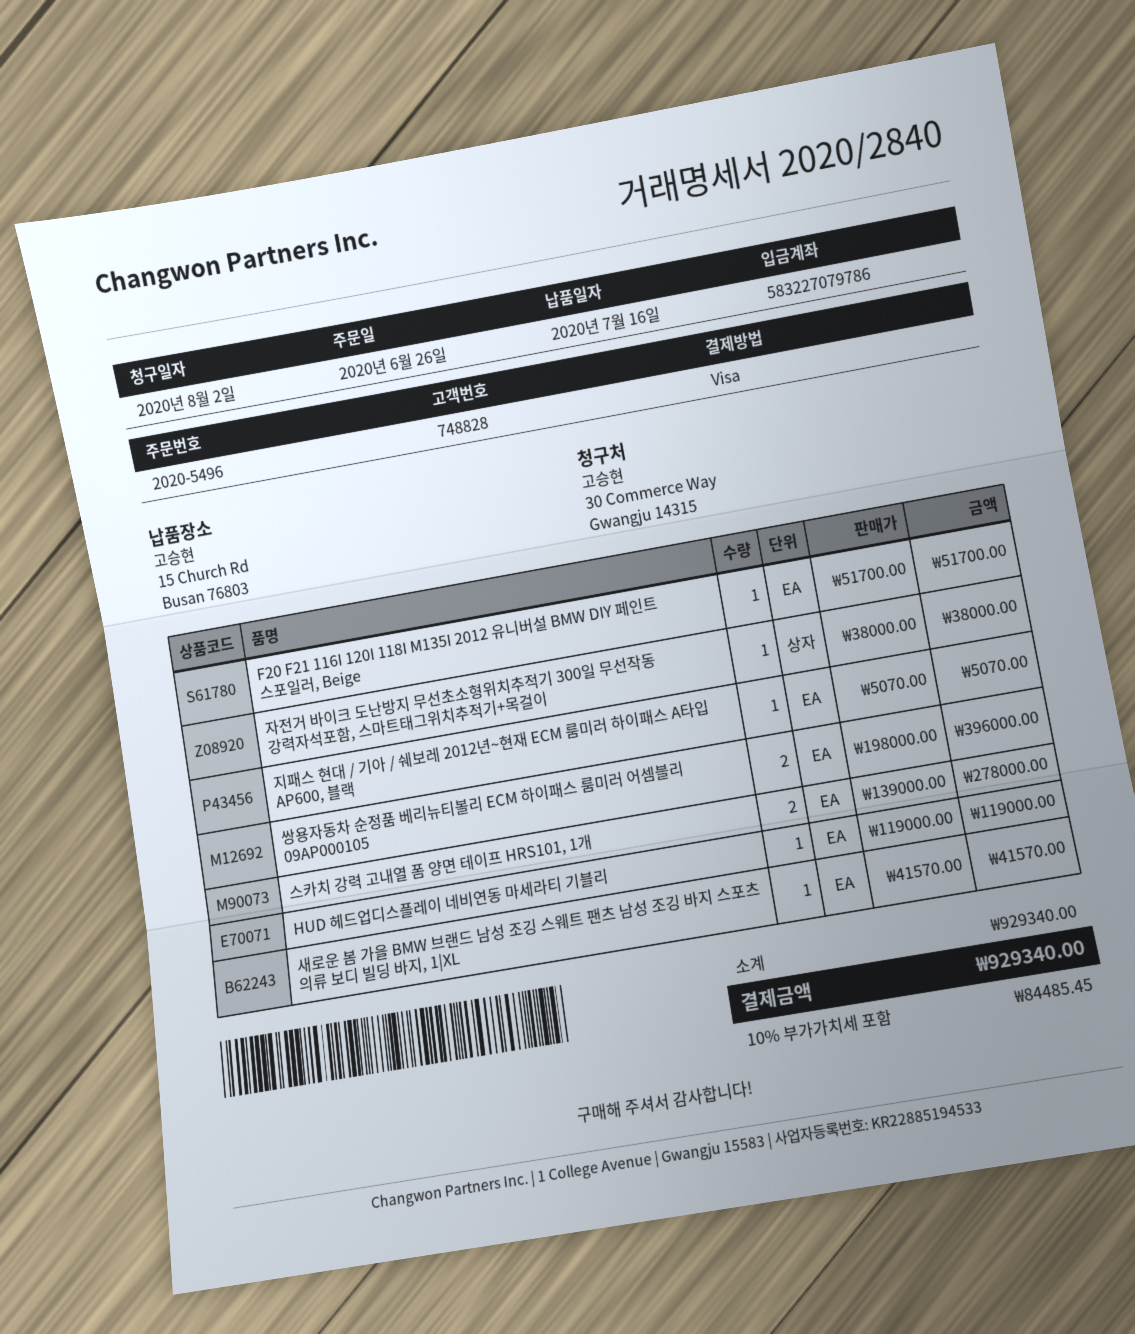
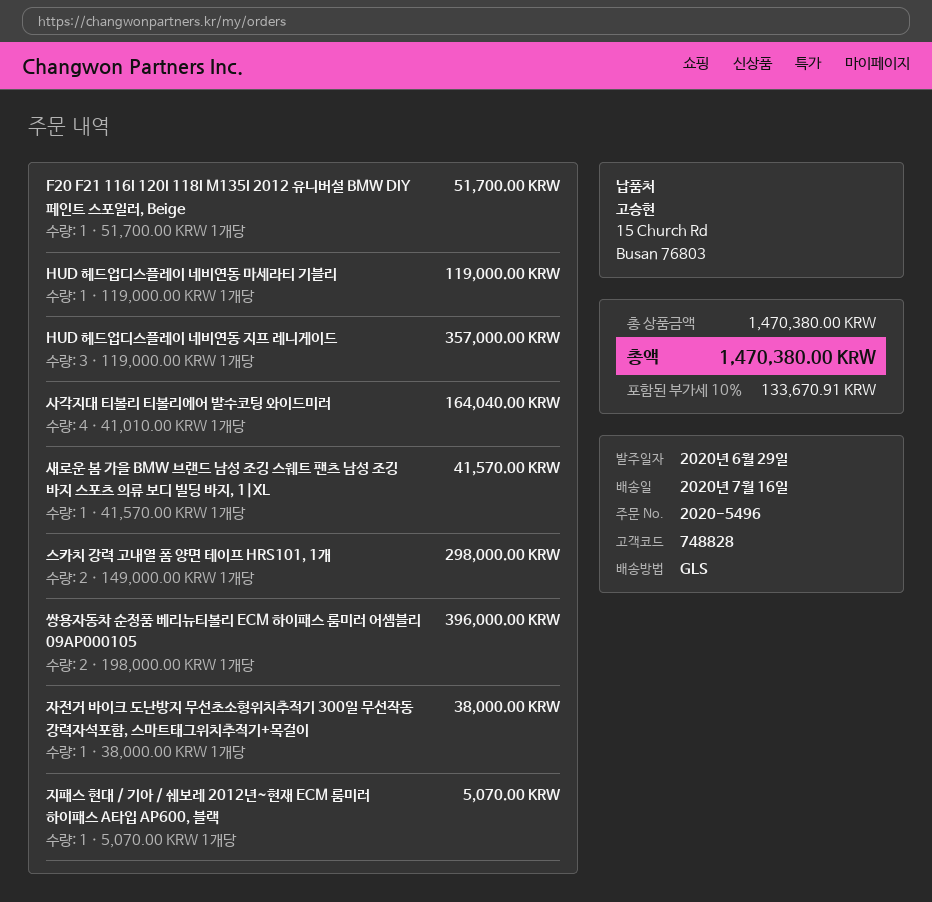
order date: 2020-06-26 -> 2020-06-29
스카치 강력 고내열 폼 양면 테이프 HRS101, 1개: 2 x 139000.00 = 278000.00 -> 2 x 149000.00 = 298000.00
HUD 헤드업디스플레이 네비연동 지프 레니게이드: none -> 3 x 119000.00 = 357000.00
사각지대 티볼리 티볼리에어 발수코팅 와이드미러: none -> 4 x 41010.00 = 164040.00
subtotal: 929340.00 -> 1470380.00
tax: 10% = 84485.45 -> 10% = 133670.91
total: 929340.00 -> 1470380.00

